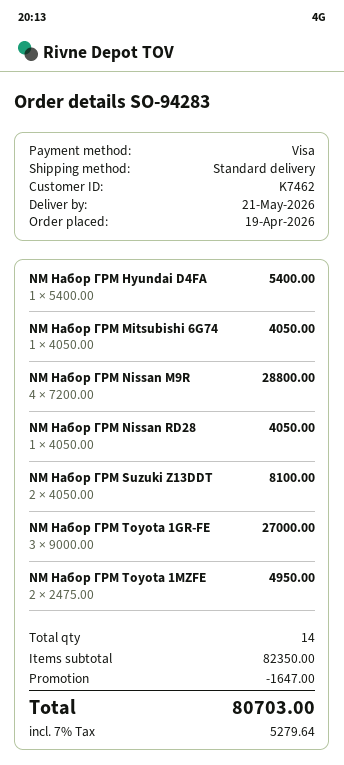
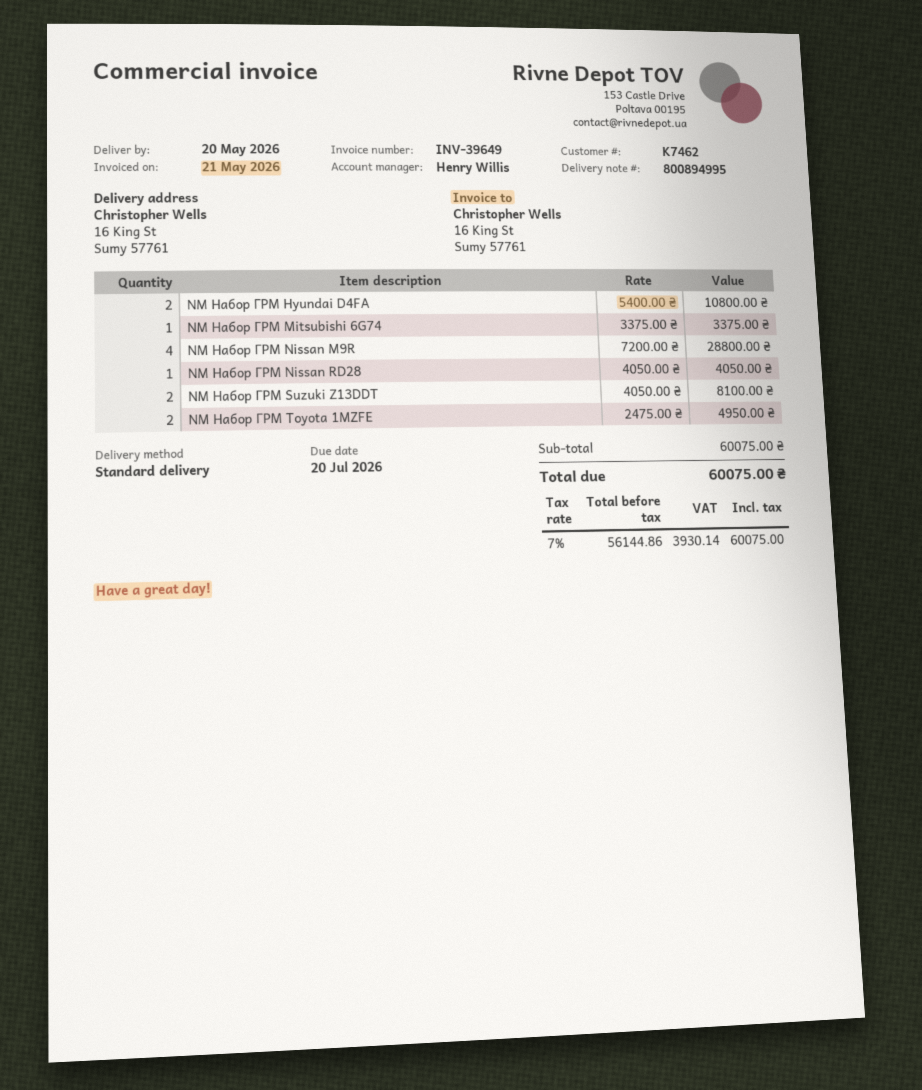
delivery date: 2026-05-21 -> 2026-05-20
NM Набор ГРМ Hyundai D4FA: 1 x 5400.00 = 5400.00 -> 2 x 5400.00 = 10800.00
NM Набор ГРМ Mitsubishi 6G74: 1 x 4050.00 = 4050.00 -> 1 x 3375.00 = 3375.00
NM Набор ГРМ Toyota 1GR-FE: 3 x 9000.00 = 27000.00 -> none
subtotal: 82350.00 -> 60075.00
discount: 1647.00 -> none
tax: 7% = 5279.64 -> 7% = 3930.14
total: 80703.00 -> 60075.00

